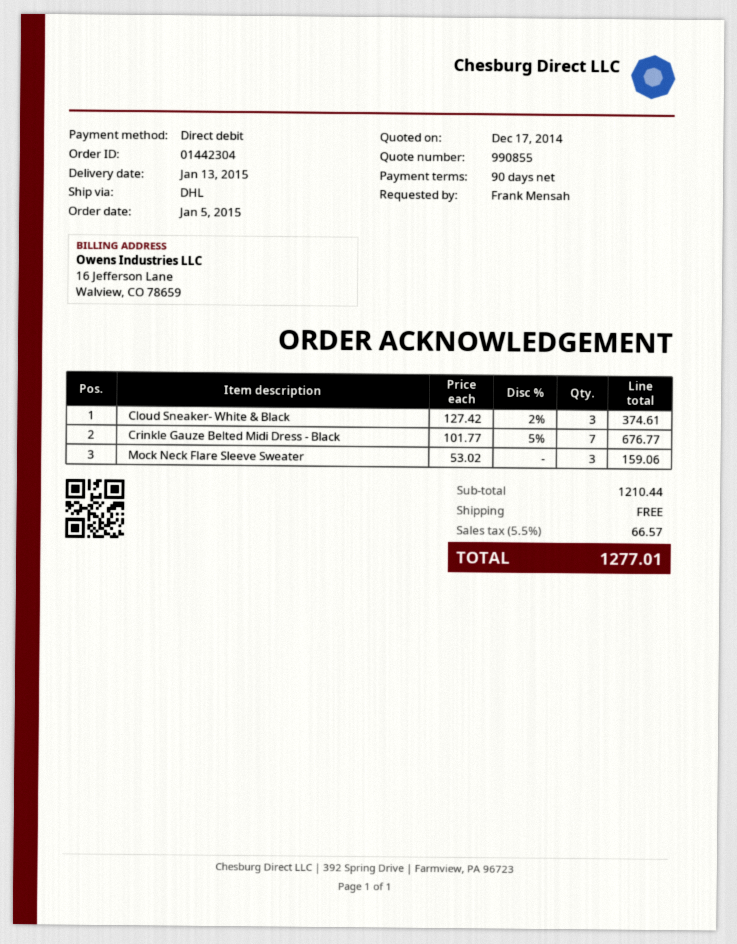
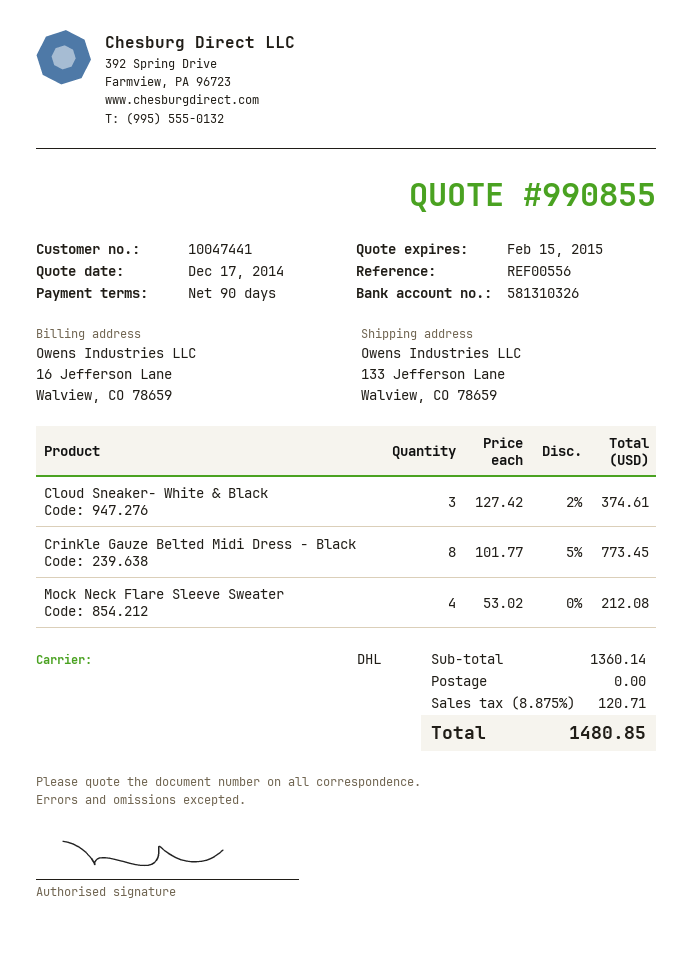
Crinkle Gauze Belted Midi Dress - Black: 7 x 101.77 - 5% = 676.77 -> 8 x 101.77 - 5% = 773.45
Mock Neck Flare Sleeve Sweater: 3 x 53.02 = 159.06 -> 4 x 53.02 = 212.08
subtotal: 1210.44 -> 1360.14
tax: 5.5% = 66.57 -> 8.875% = 120.71
total: 1277.01 -> 1480.85

